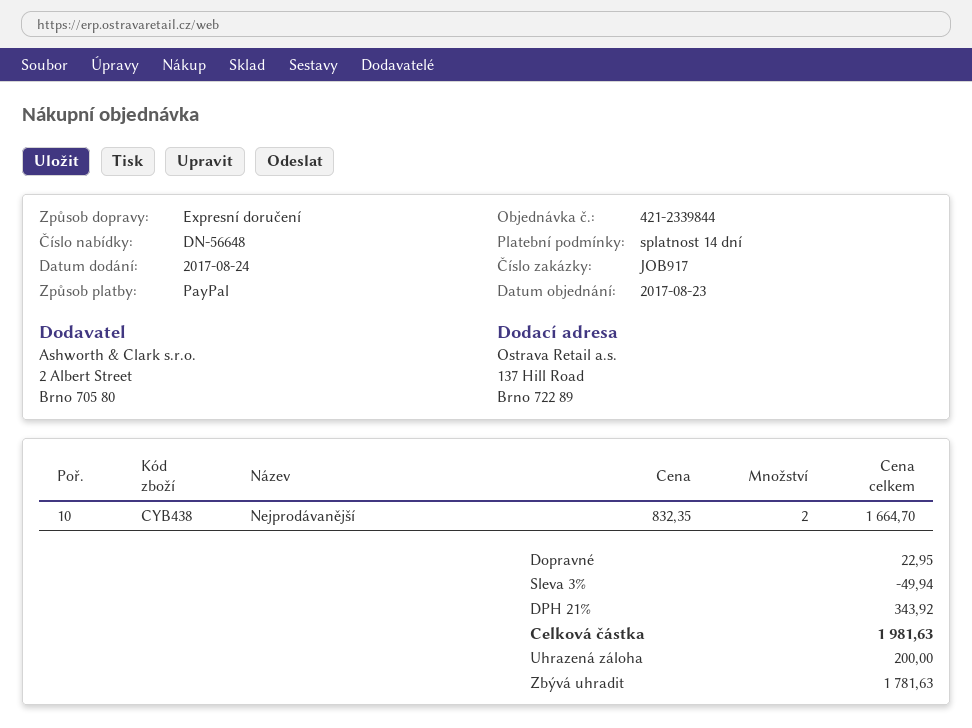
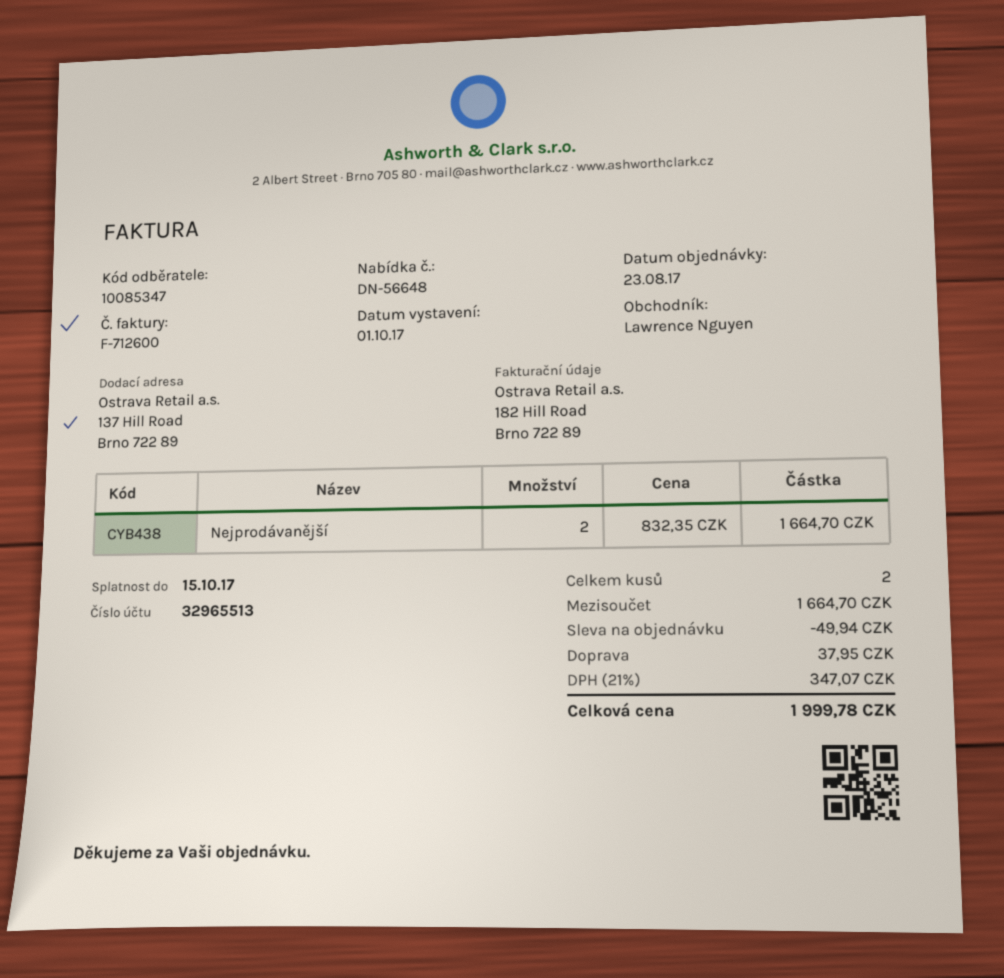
shipping: 22.95 -> 37.95
tax: 21% = 343.92 -> 21% = 347.07
total: 1981.63 -> 1999.78

